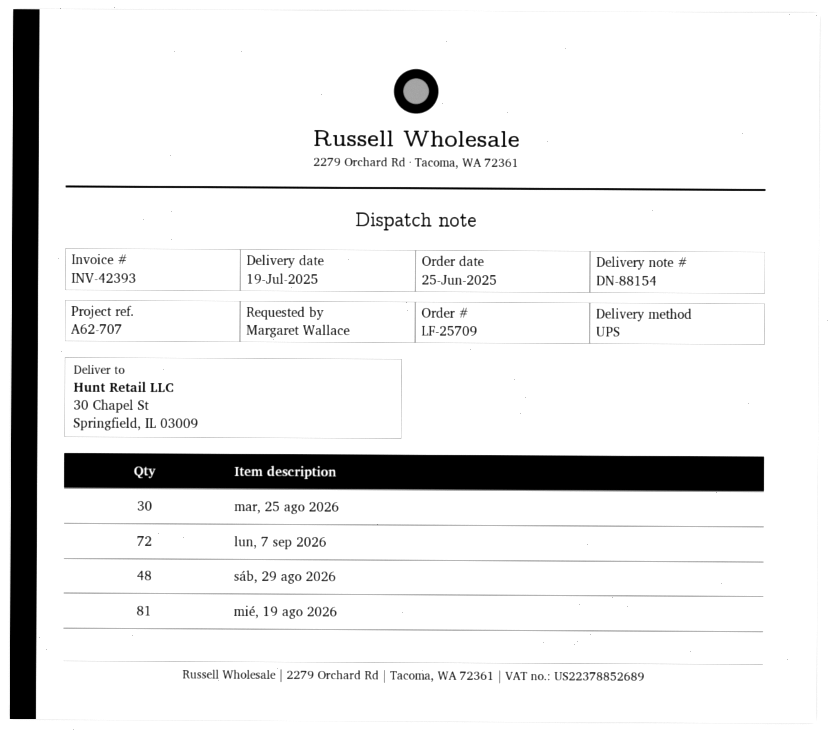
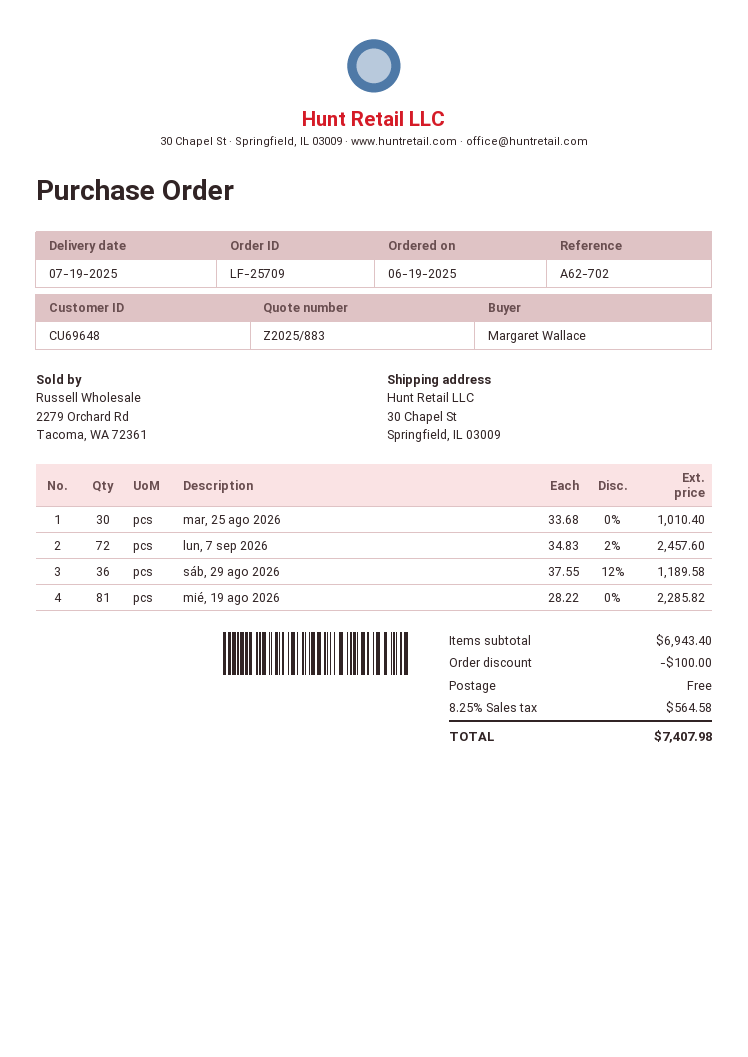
order date: 2025-06-25 -> 2025-06-19
reference: A62-707 -> A62-702
sáb, 29 ago 2026: 48 -> 36

